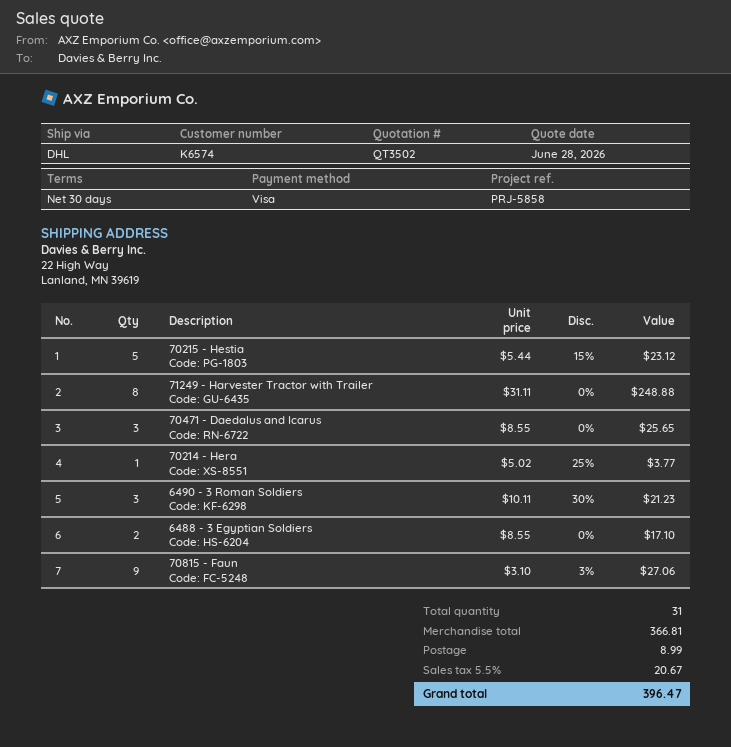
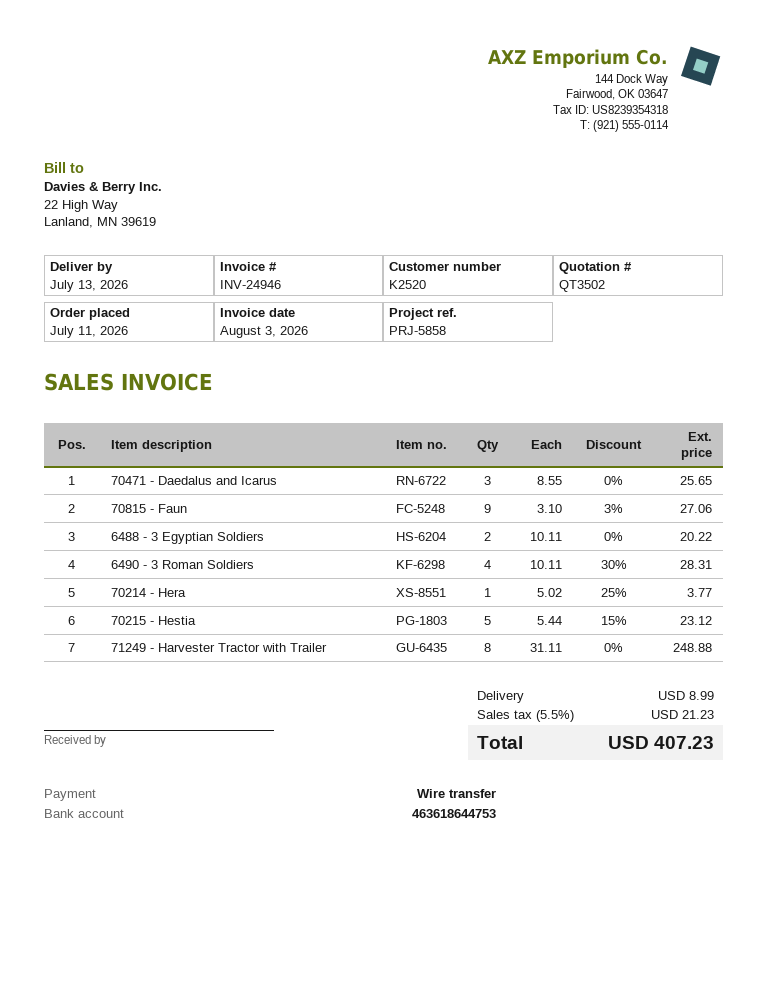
customer number: K6574 -> K2520
payment method: Visa -> bank transfer
6490 - 3 Roman Soldiers: 3 x 10.11 - 30% = 21.23 -> 4 x 10.11 - 30% = 28.31
6488 - 3 Egyptian Soldiers: 2 x 8.55 = 17.10 -> 2 x 10.11 = 20.22
tax: 5.5% = 20.67 -> 5.5% = 21.23
total: 396.47 -> 407.23

